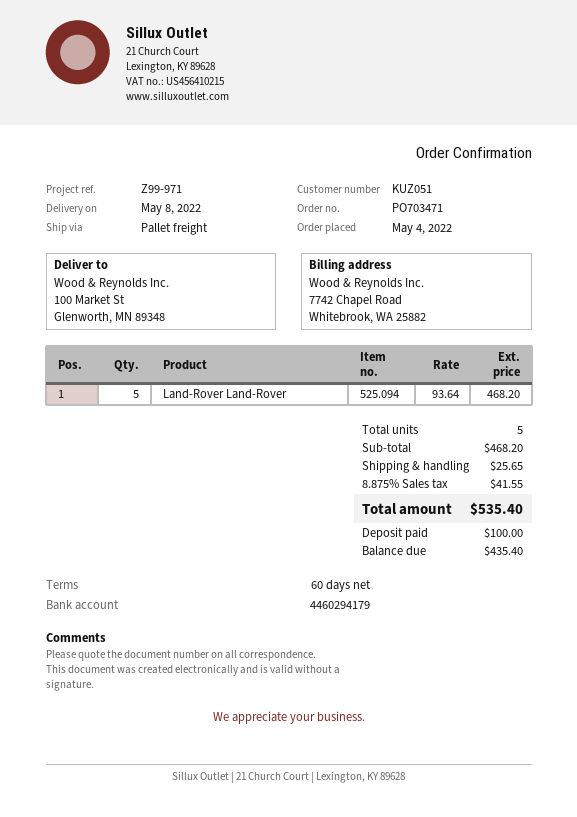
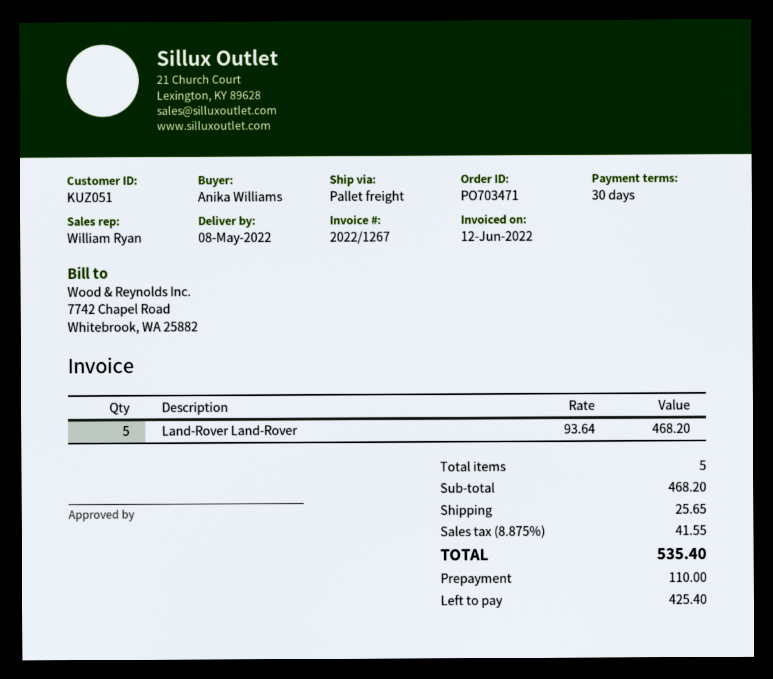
payment terms: 60 days -> 30 days
deposit: 100.00 -> 110.00
balance: 435.40 -> 425.40

